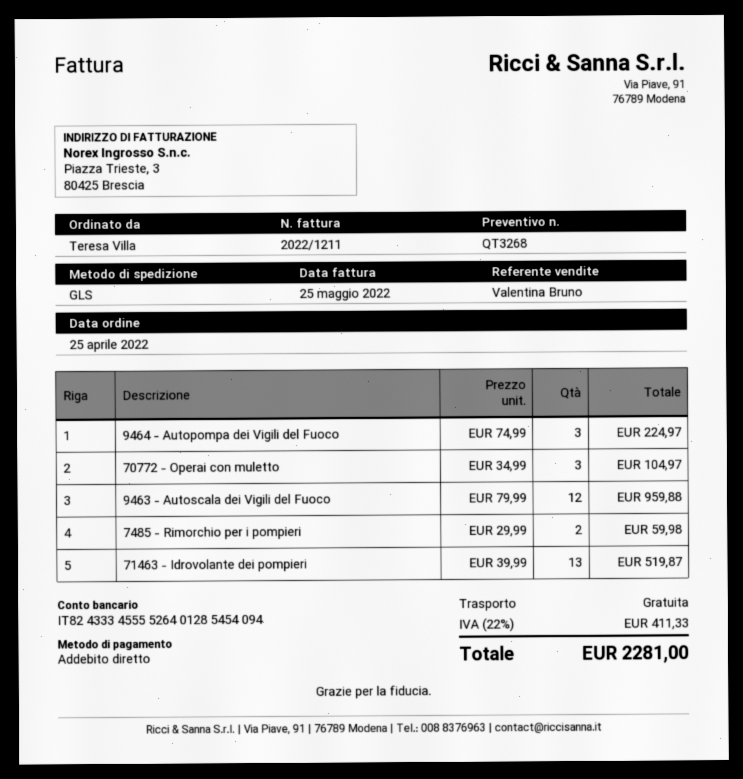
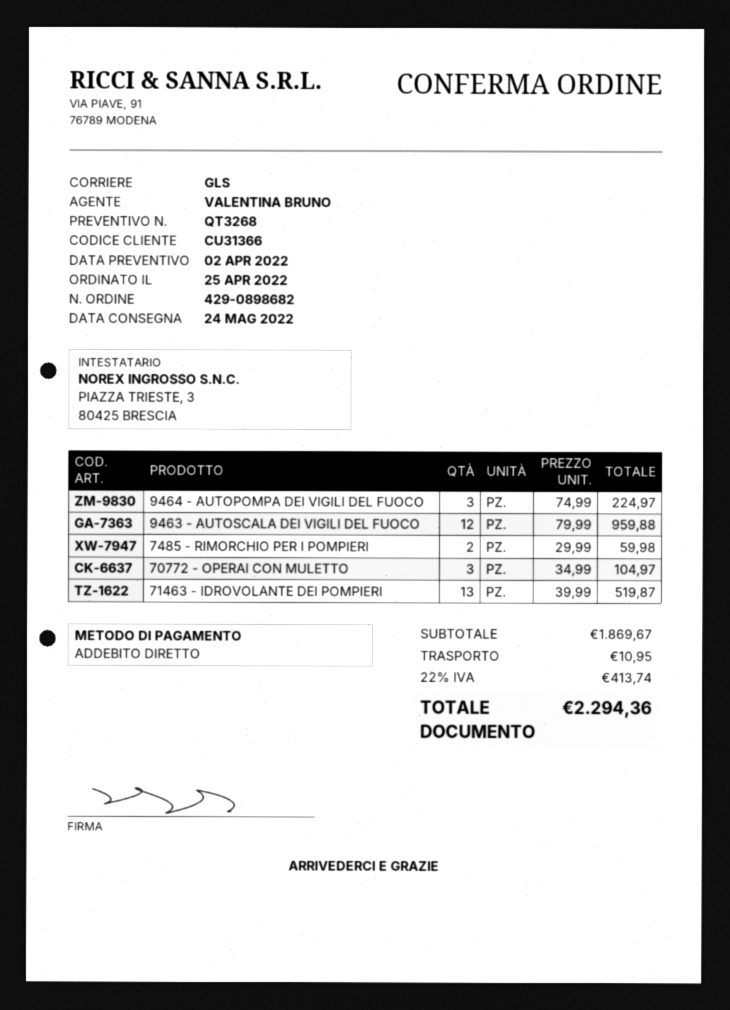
shipping: 0.00 -> 10.95
tax: 22% = 411.33 -> 22% = 413.74
total: 2281.00 -> 2294.36

